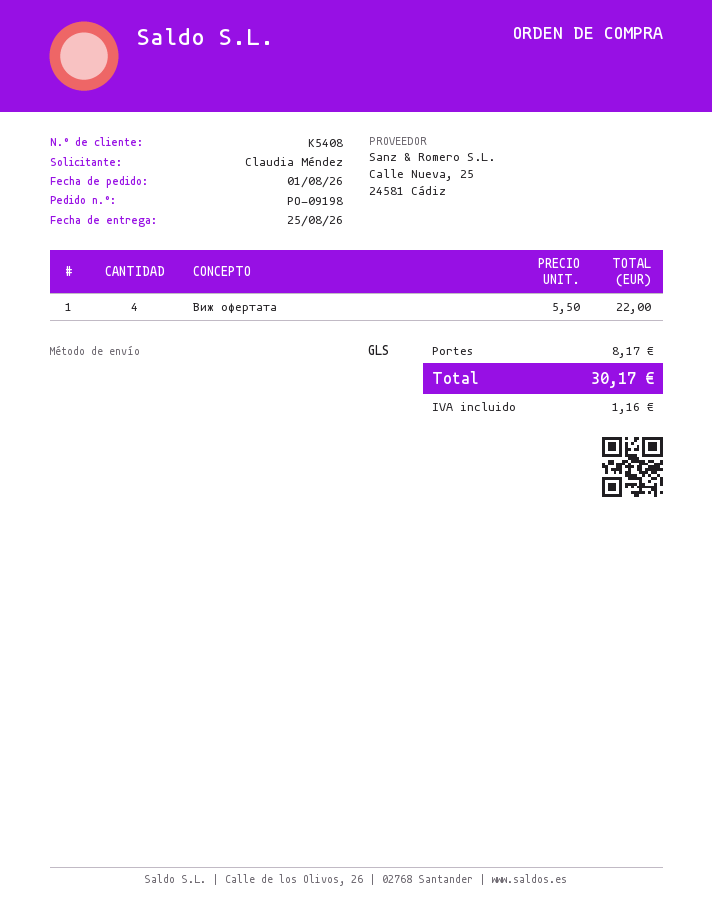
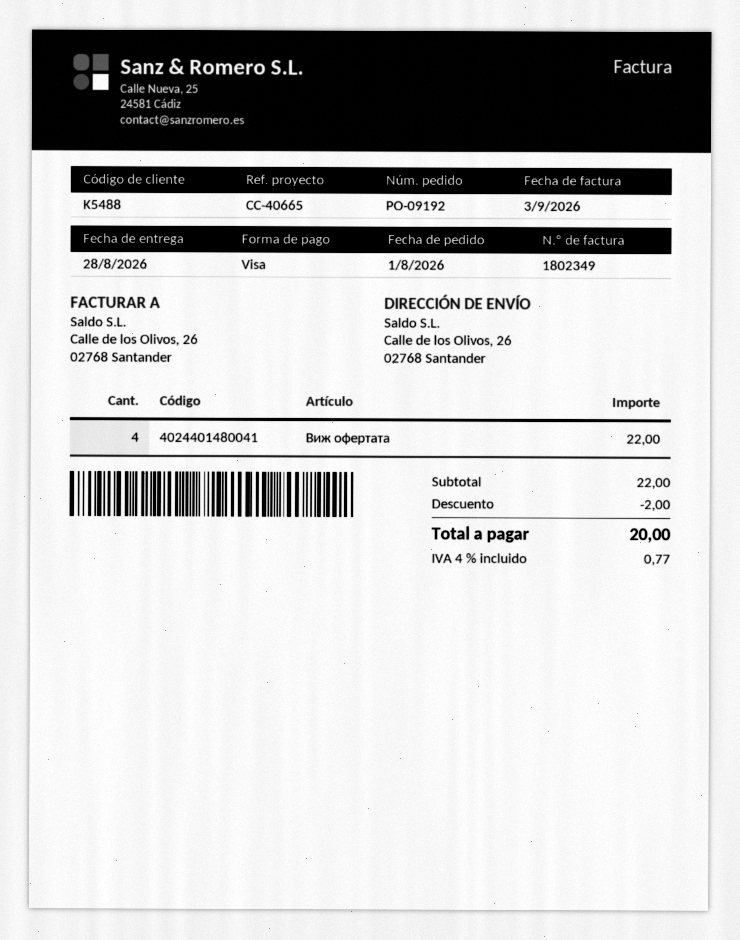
order number: PO-09198 -> PO-09192
delivery date: 2026-08-25 -> 2026-08-28
customer number: K5408 -> K5488
discount: none -> 2.00
shipping: 8.17 -> none
tax: 1.16 -> 0.77
total: 30.17 -> 20.00

